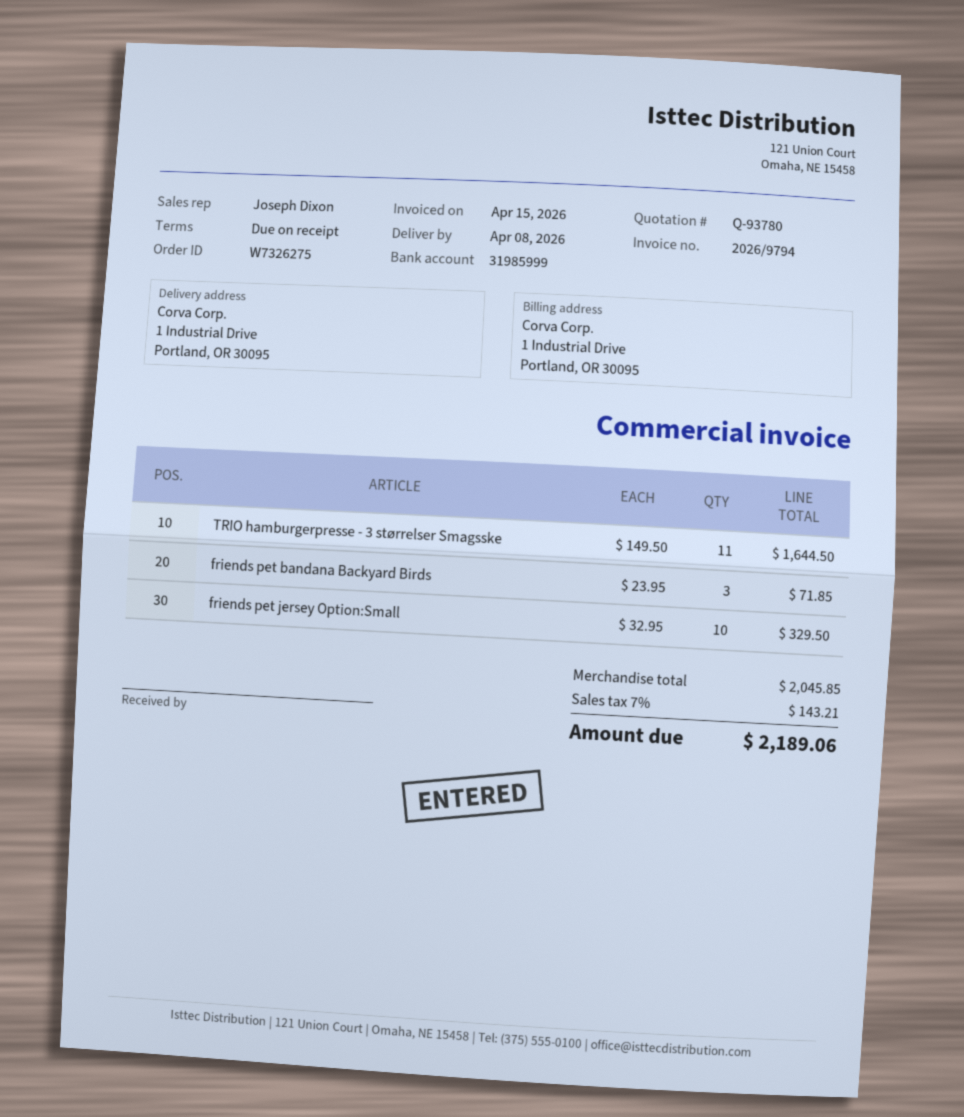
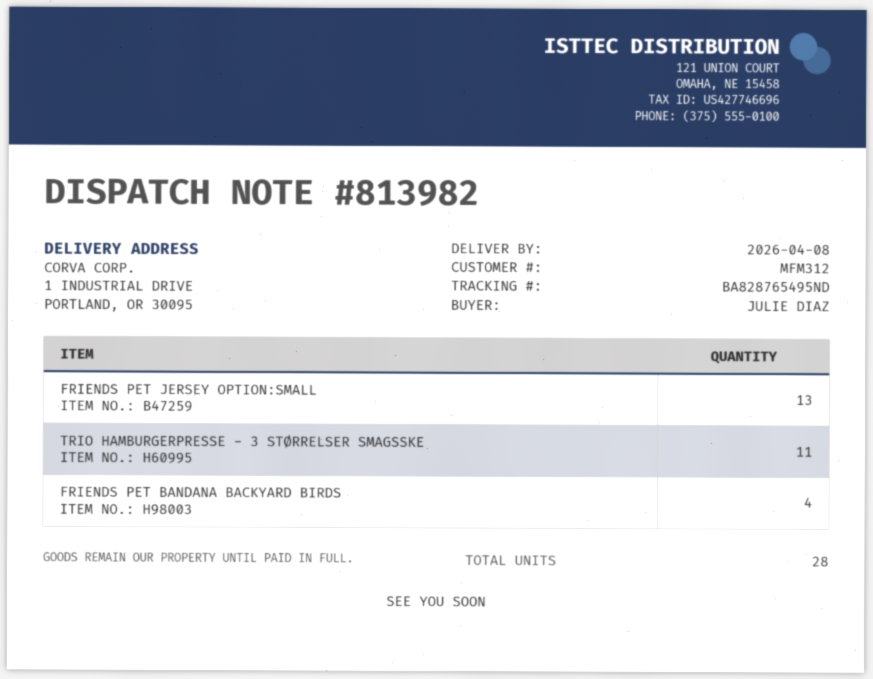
friends pet bandana Backyard Birds: 3 -> 4
friends pet jersey Option:Small: 10 -> 13

